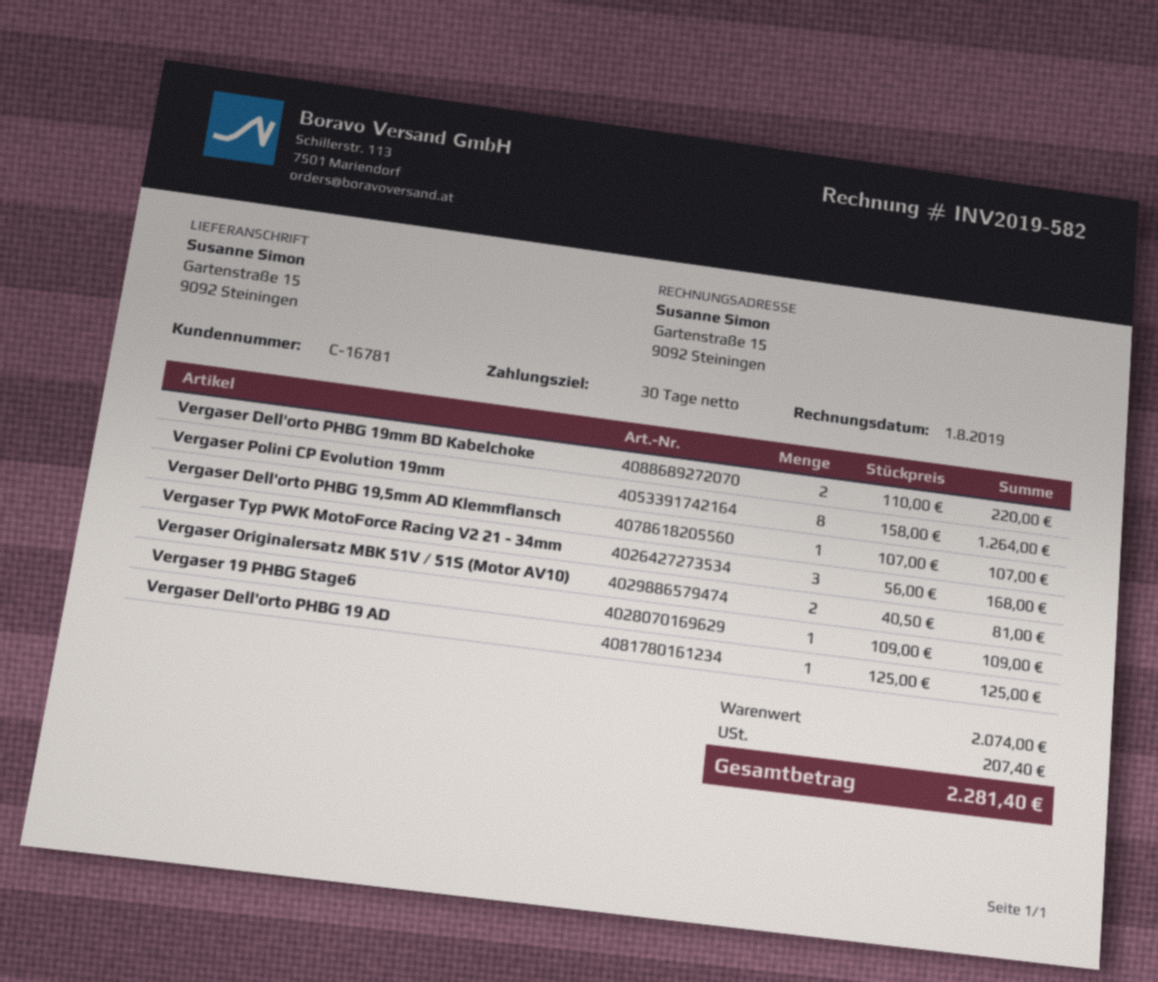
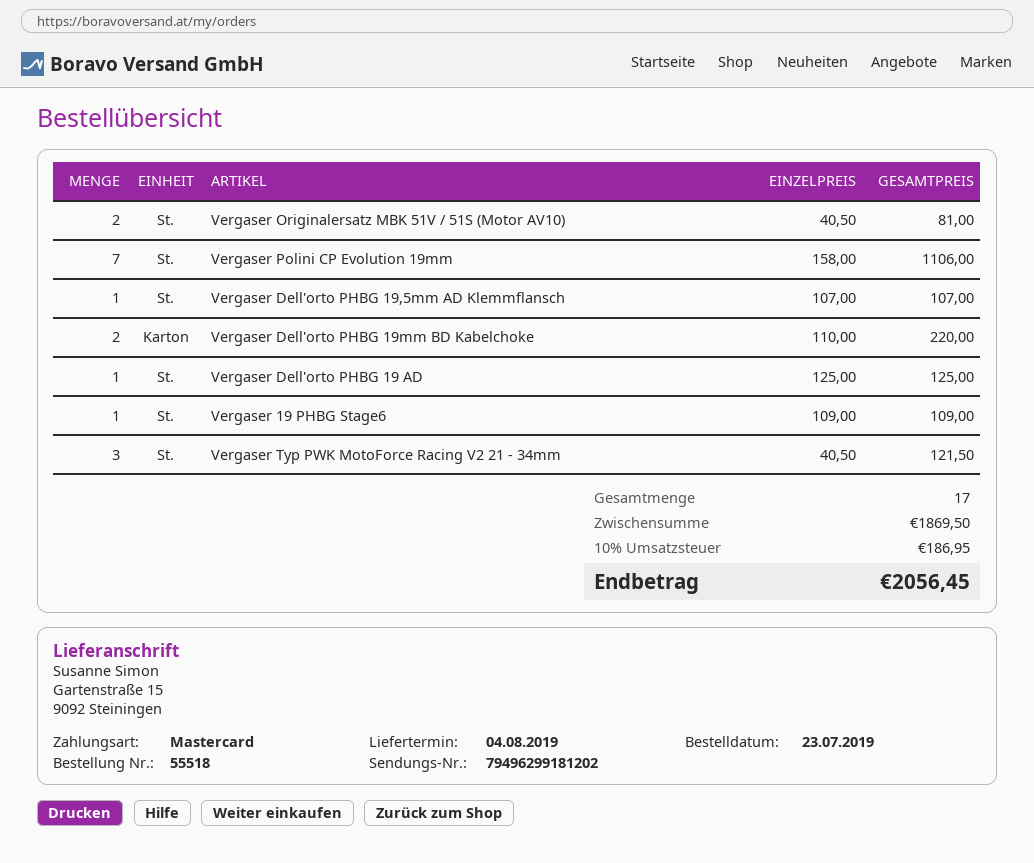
Vergaser Polini CP Evolution 19mm: 8 x 158.00 = 1264.00 -> 7 x 158.00 = 1106.00
Vergaser Typ PWK MotoForce Racing V2 21 - 34mm: 3 x 56.00 = 168.00 -> 3 x 40.50 = 121.50
subtotal: 2074.00 -> 1869.50
tax: 207.40 -> 186.95
total: 2281.40 -> 2056.45

